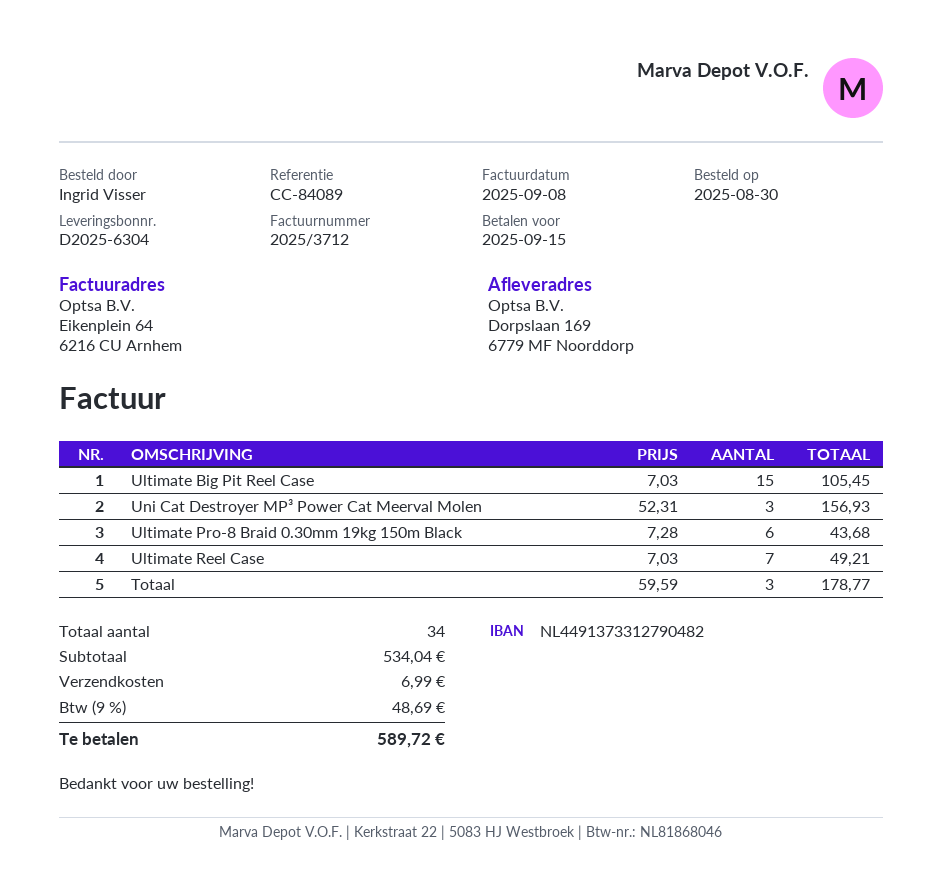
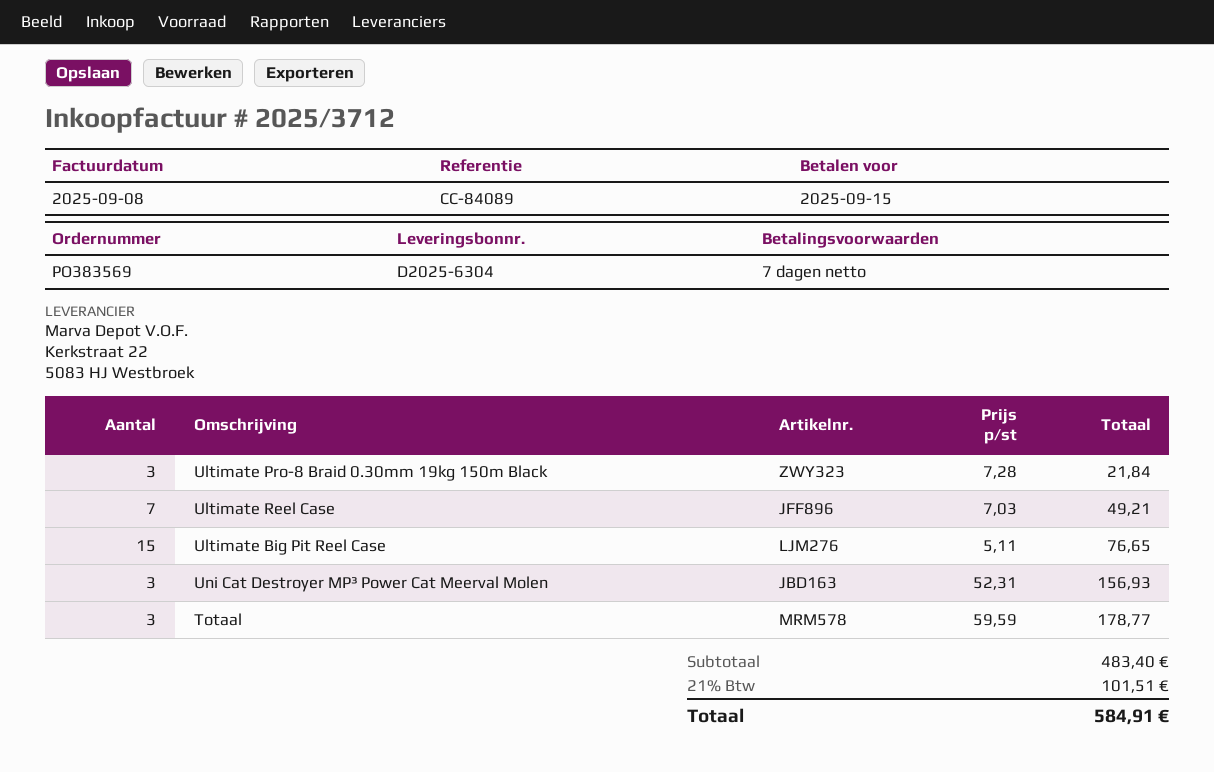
Ultimate Big Pit Reel Case: 15 x 7.03 = 105.45 -> 15 x 5.11 = 76.65
Ultimate Pro-8 Braid 0.30mm 19kg 150m Black: 6 x 7.28 = 43.68 -> 3 x 7.28 = 21.84
subtotal: 534.04 -> 483.40
shipping: 6.99 -> none
tax: 9% = 48.69 -> 21% = 101.51
total: 589.72 -> 584.91

